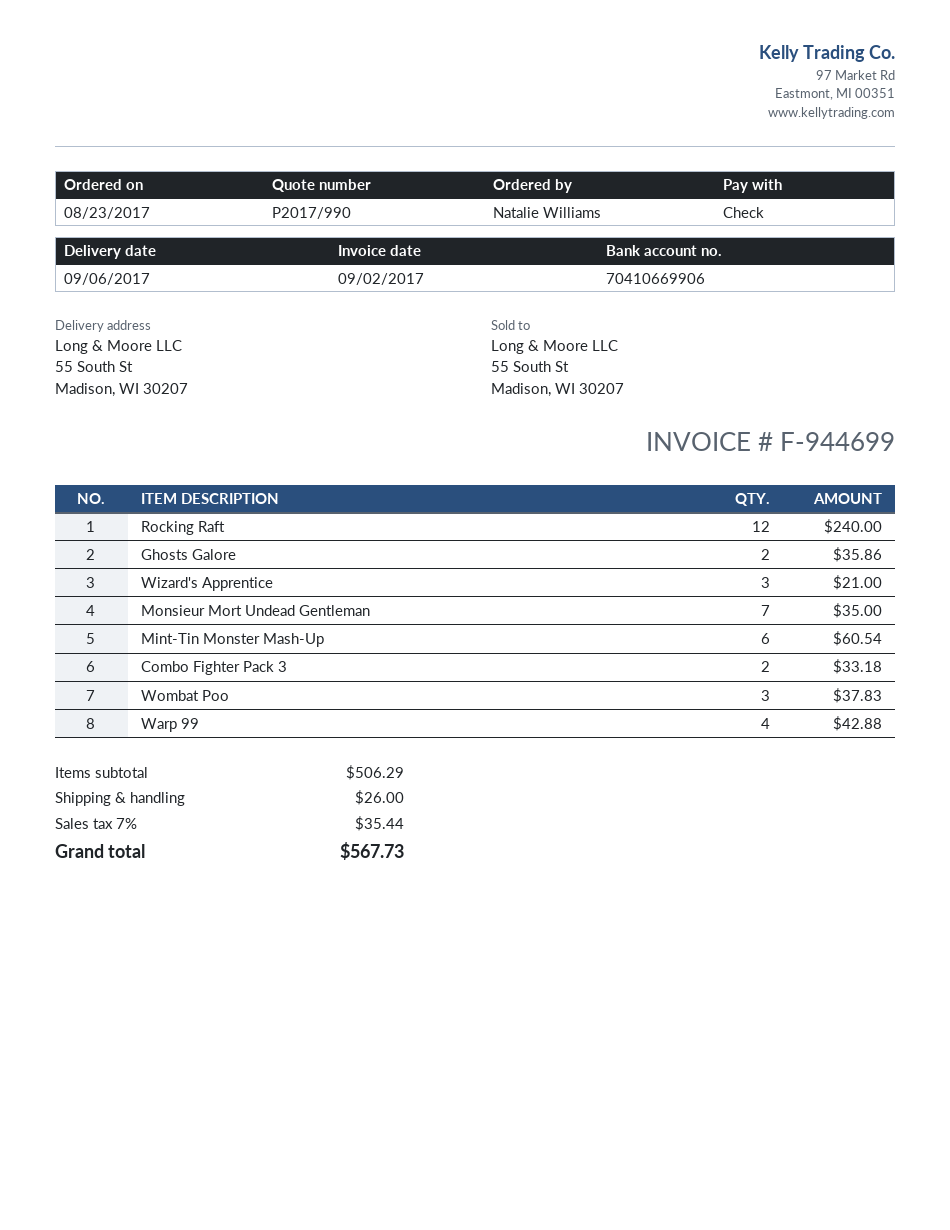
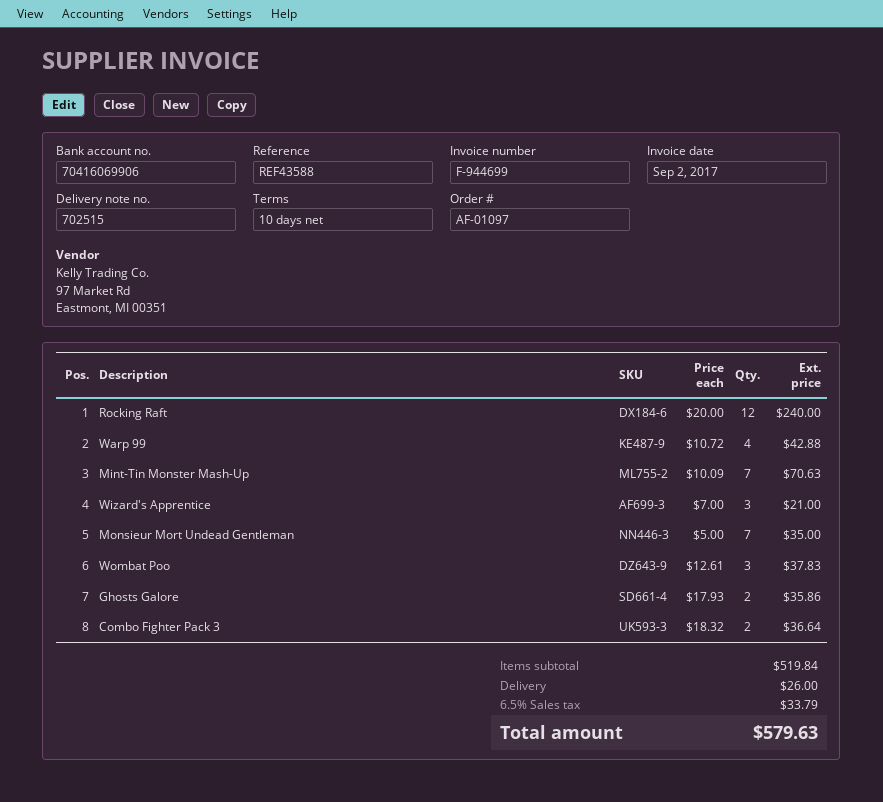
bank account: 70410669906 -> 70416069906
Mint-Tin Monster Mash-Up: 6 for 60.54 -> 7 for 70.63
Combo Fighter Pack 3: 2 for 33.18 -> 2 for 36.64
subtotal: 506.29 -> 519.84
tax: 7% = 35.44 -> 6.5% = 33.79
total: 567.73 -> 579.63

